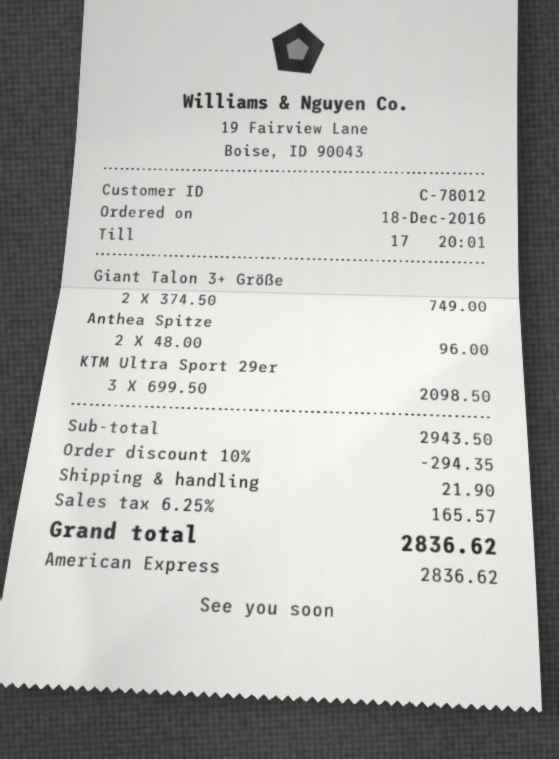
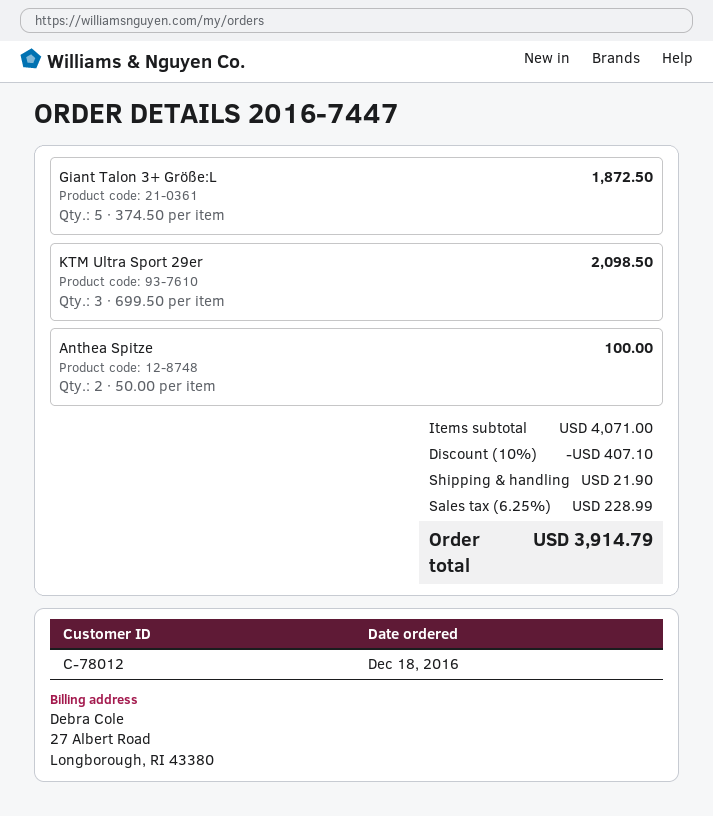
Giant Talon 3+ Größe: 2 x 374.50 = 749.00 -> 5 x 374.50 = 1872.50
Anthea Spitze: 2 x 48.00 = 96.00 -> 2 x 50.00 = 100.00
subtotal: 2943.50 -> 4071.00
discount: 10% = 294.35 -> 10% = 407.10
tax: 6.25% = 165.57 -> 6.25% = 228.99
total: 2836.62 -> 3914.79

